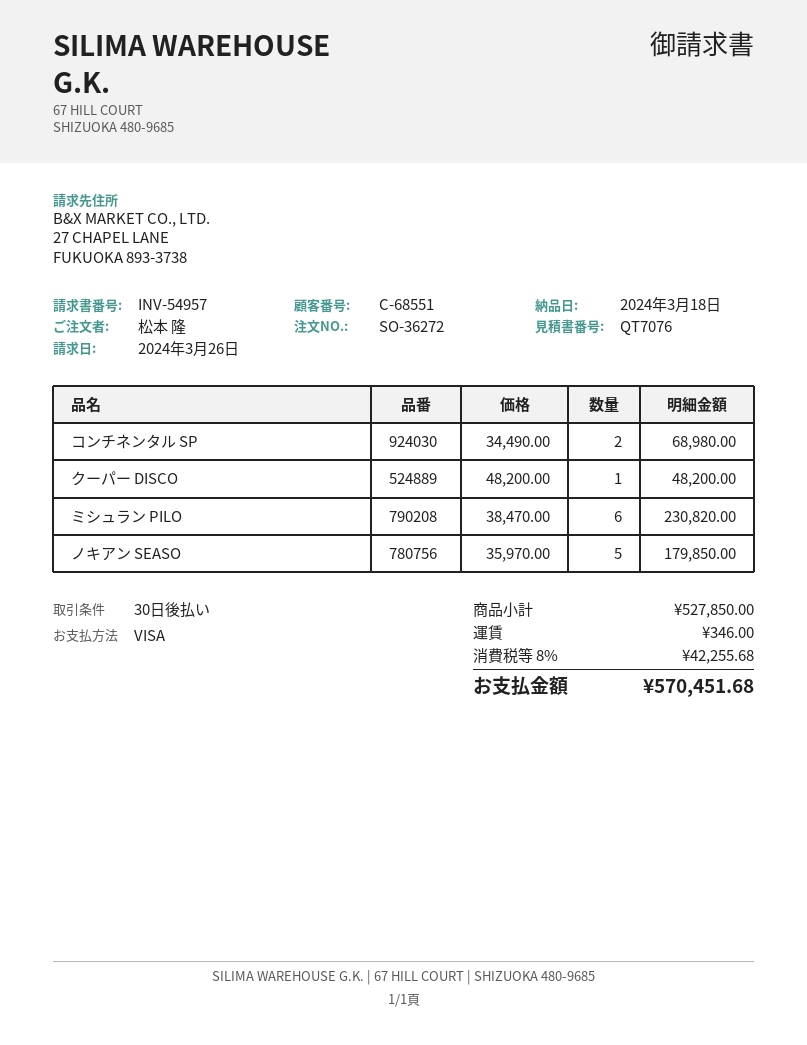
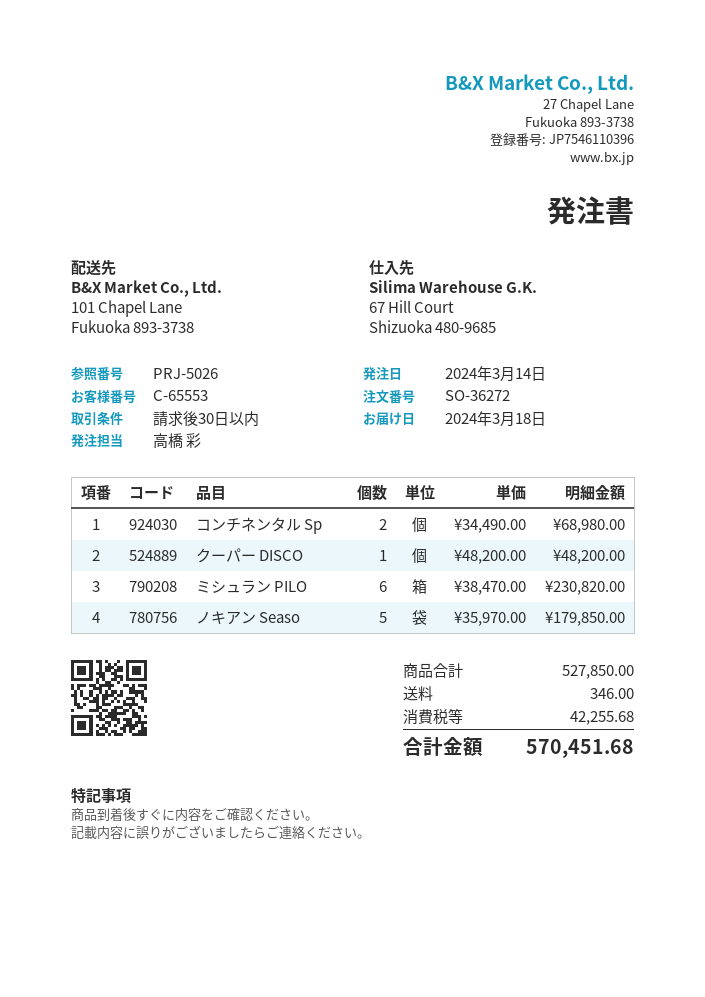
customer number: C-68551 -> C-65553
ordered by: 松本 隆 -> 高橋 彩

